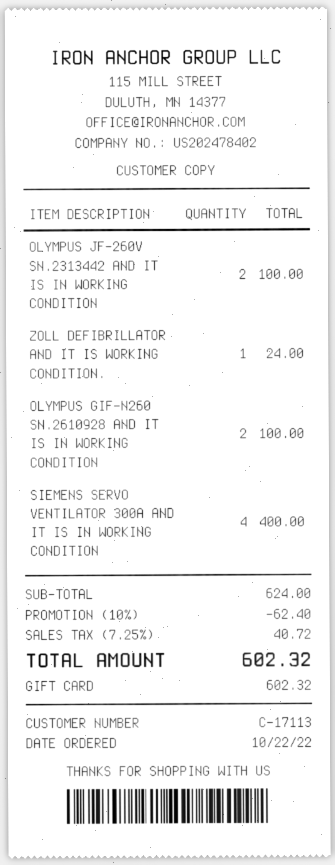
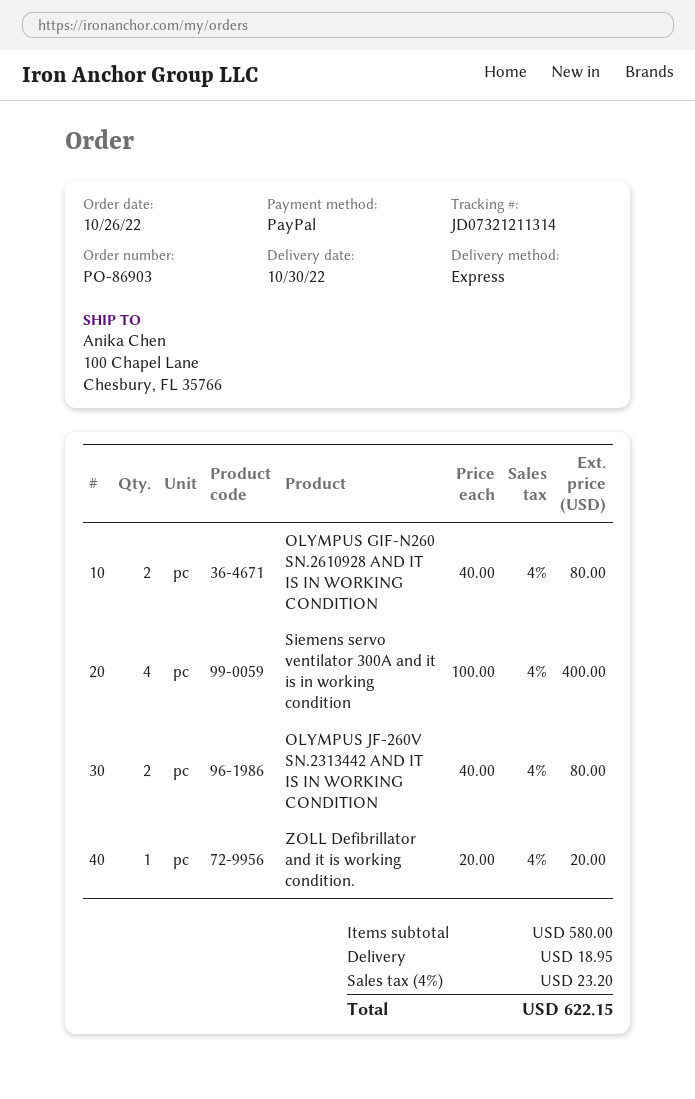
order date: 2022-10-22 -> 2022-10-26
payment method: gift card -> PayPal
OLYMPUS JF-260V SN.2313442 AND IT IS IN WORKING CONDITION: 2 for 100.00 -> 2 for 80.00
ZOLL DEFIBRILLATOR AND IT IS WORKING CONDITION.: 1 for 24.00 -> 1 for 20.00
OLYMPUS GIF-N260 SN.2610928 AND IT IS IN WORKING CONDITION: 2 for 100.00 -> 2 for 80.00
subtotal: 624.00 -> 580.00
discount: 10% = 62.40 -> none
shipping: none -> 18.95
tax: 7.25% = 40.72 -> 4% = 23.20
total: 602.32 -> 622.15

